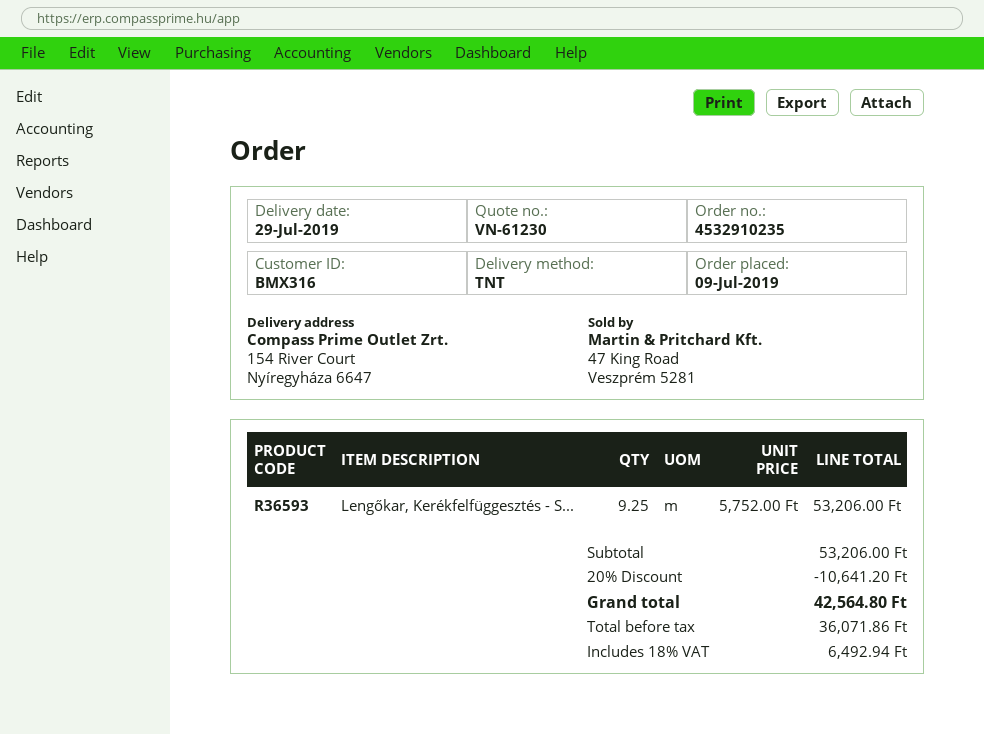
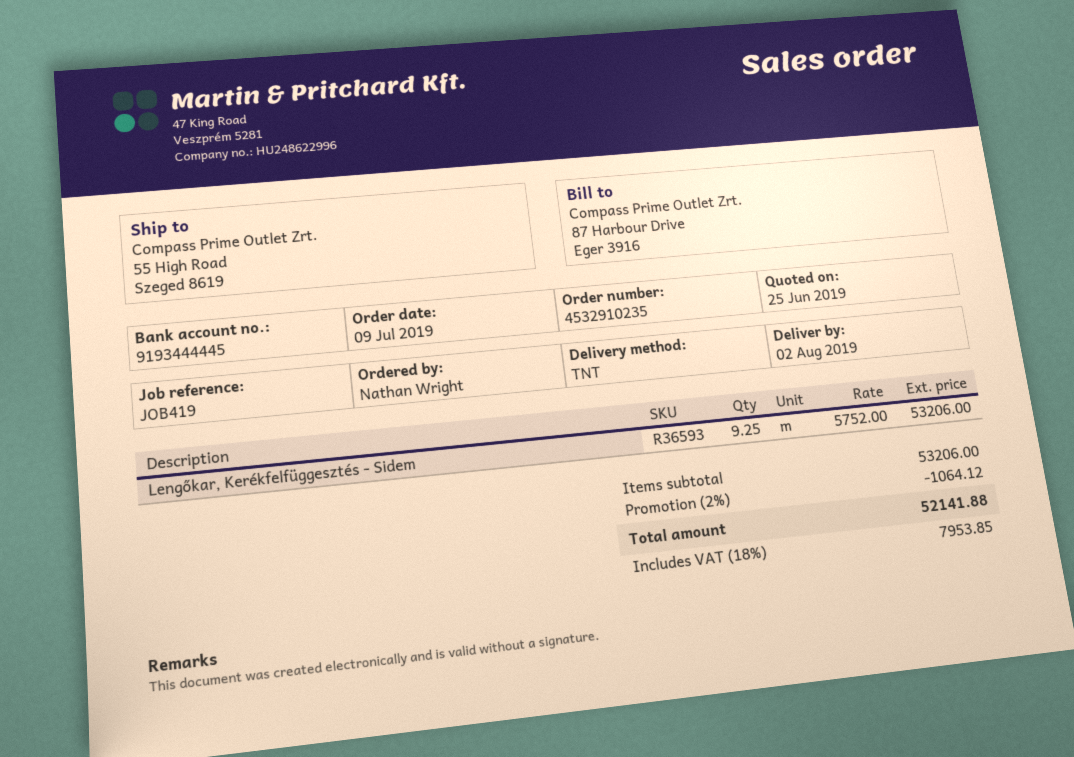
delivery date: 2019-07-29 -> 2019-08-02
ship to: 154 River Court, Nyíregyháza 6647 -> 55 High Road, Szeged 8619
discount: 20% = 10641.20 -> 2% = 1064.12
tax: 18% = 6492.94 -> 18% = 7953.85
total: 42564.80 -> 52141.88

